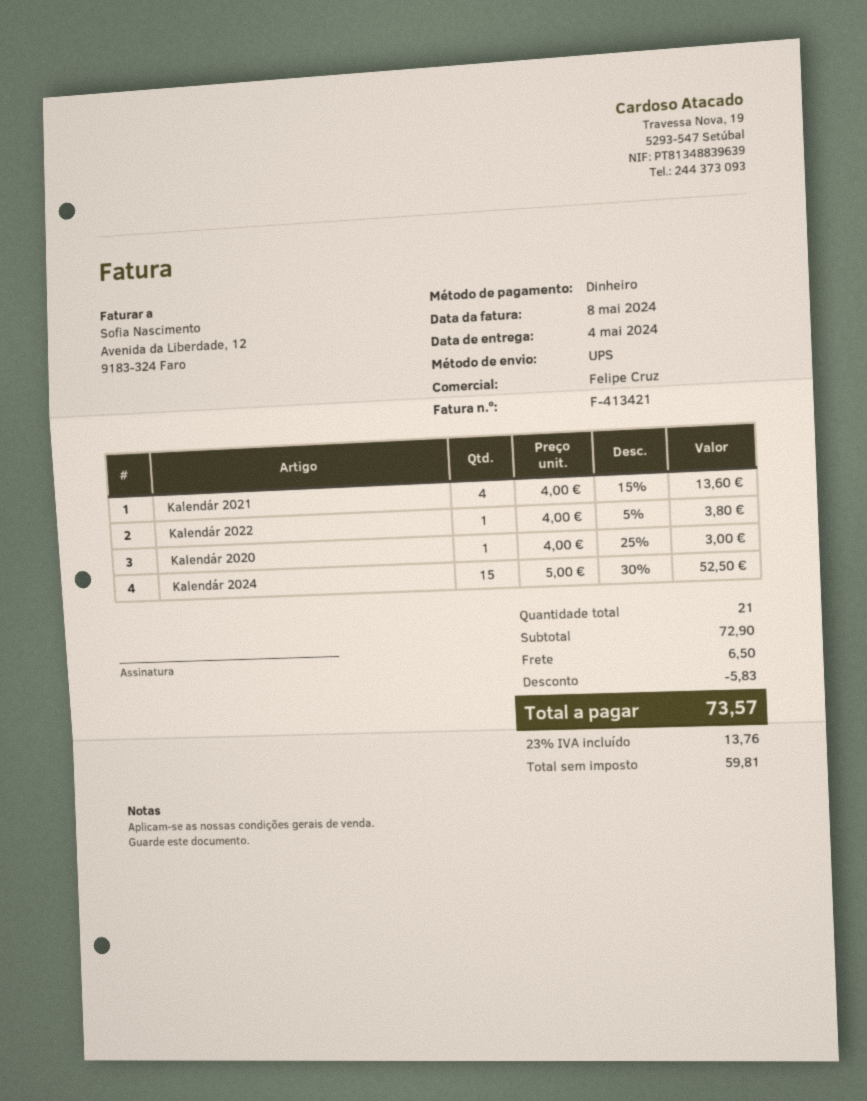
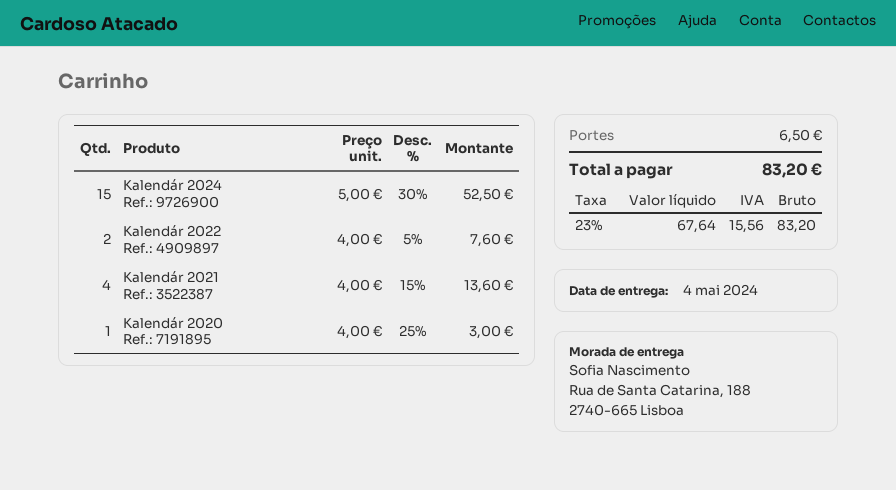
Kalendár 2022: 1 x 4.00 - 5% = 3.80 -> 2 x 4.00 - 5% = 7.60
discount: 5.83 -> none
net: 59.81 -> 67.64
tax: 23% = 13.76 -> 23% = 15.56
total: 73.57 -> 83.20

